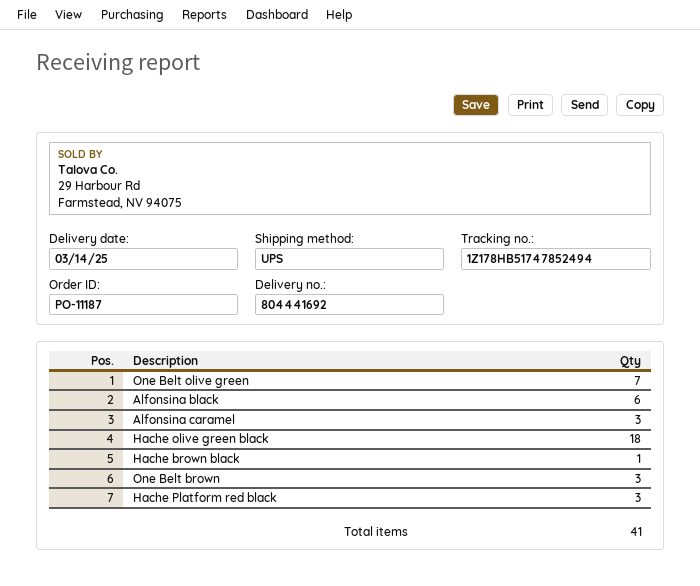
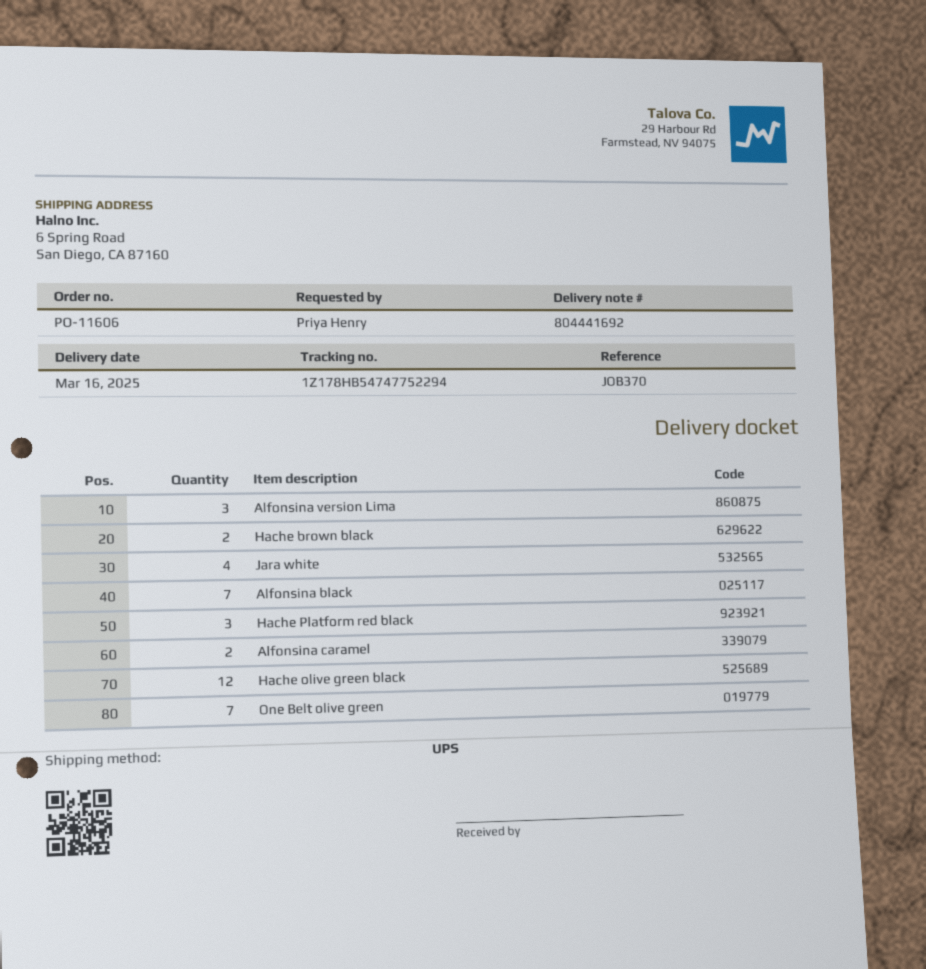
order number: PO-11187 -> PO-11606
delivery date: 2025-03-14 -> 2025-03-16
tracking number: 1Z178HB51747852494 -> 1Z178HB54747752294
Alfonsina black: 6 -> 7
Alfonsina caramel: 3 -> 2
Hache olive green black: 18 -> 12
Hache brown black: 1 -> 2
One Belt brown: 3 -> none
Alfonsina version Lima: none -> 3
Jara white: none -> 4

